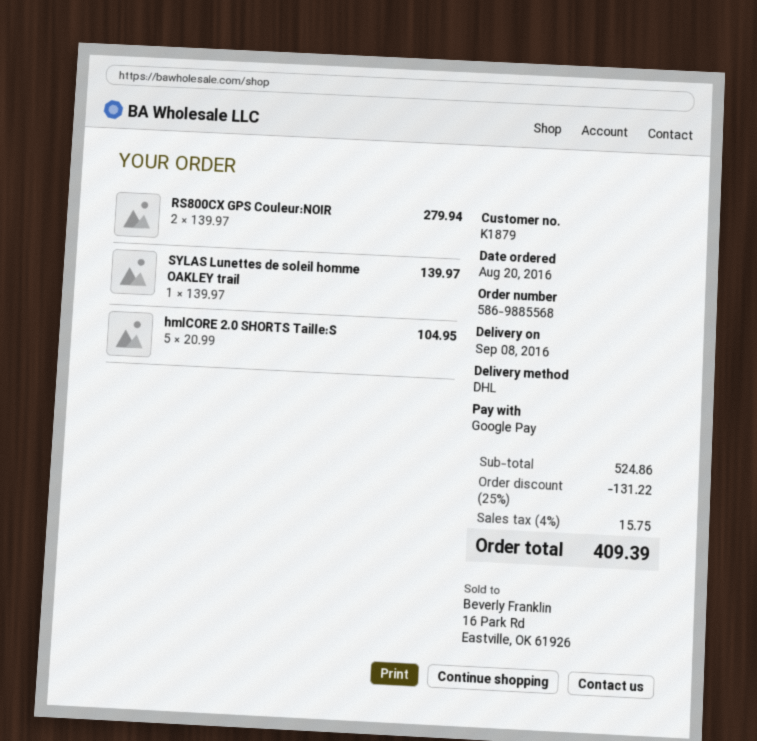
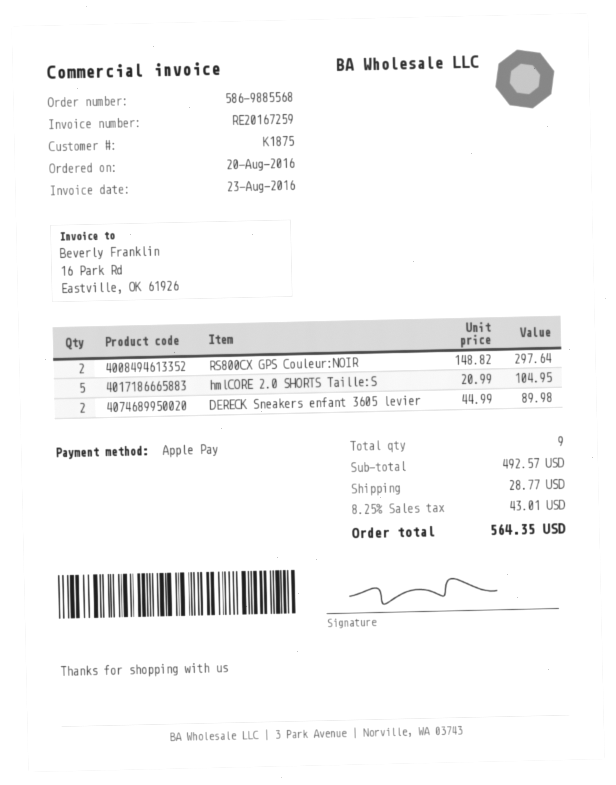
customer number: K1879 -> K1875
payment method: Google Pay -> Apple Pay
RS800CX GPS Couleur:NOIR: 2 x 139.97 = 279.94 -> 2 x 148.82 = 297.64
SYLAS Lunettes de soleil homme OAKLEY trail: 1 x 139.97 = 139.97 -> none
DERECK Sneakers enfant 3605 levier: none -> 2 x 44.99 = 89.98
subtotal: 524.86 -> 492.57
discount: 25% = 131.22 -> none
shipping: none -> 28.77
tax: 4% = 15.75 -> 8.25% = 43.01
total: 409.39 -> 564.35

